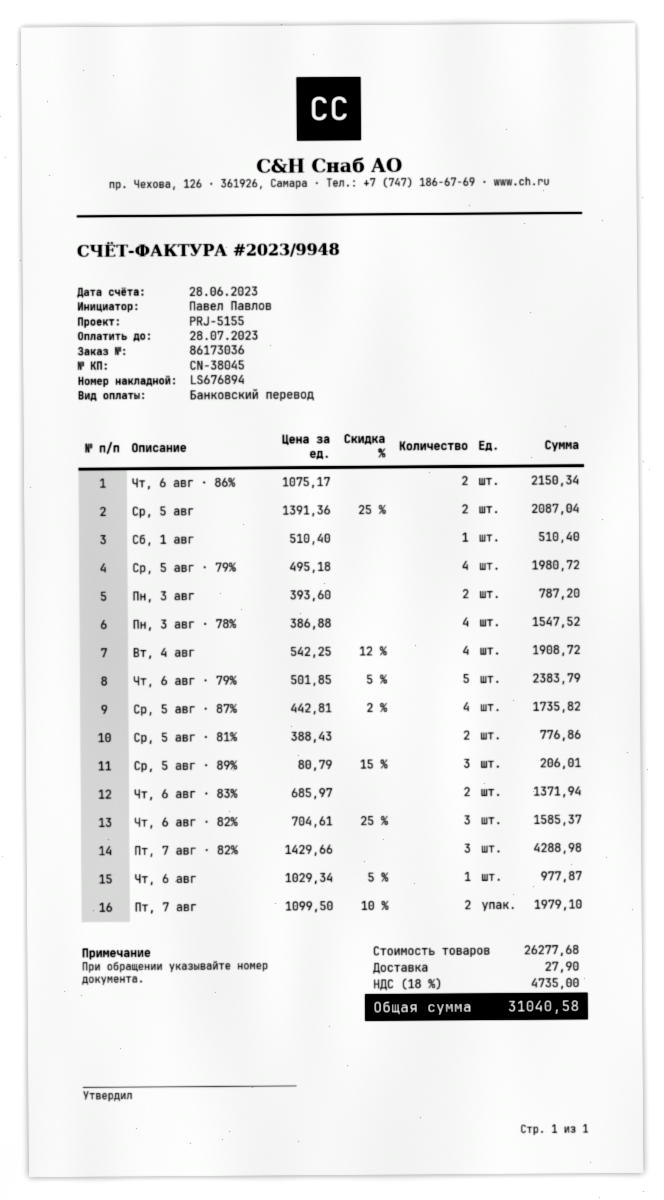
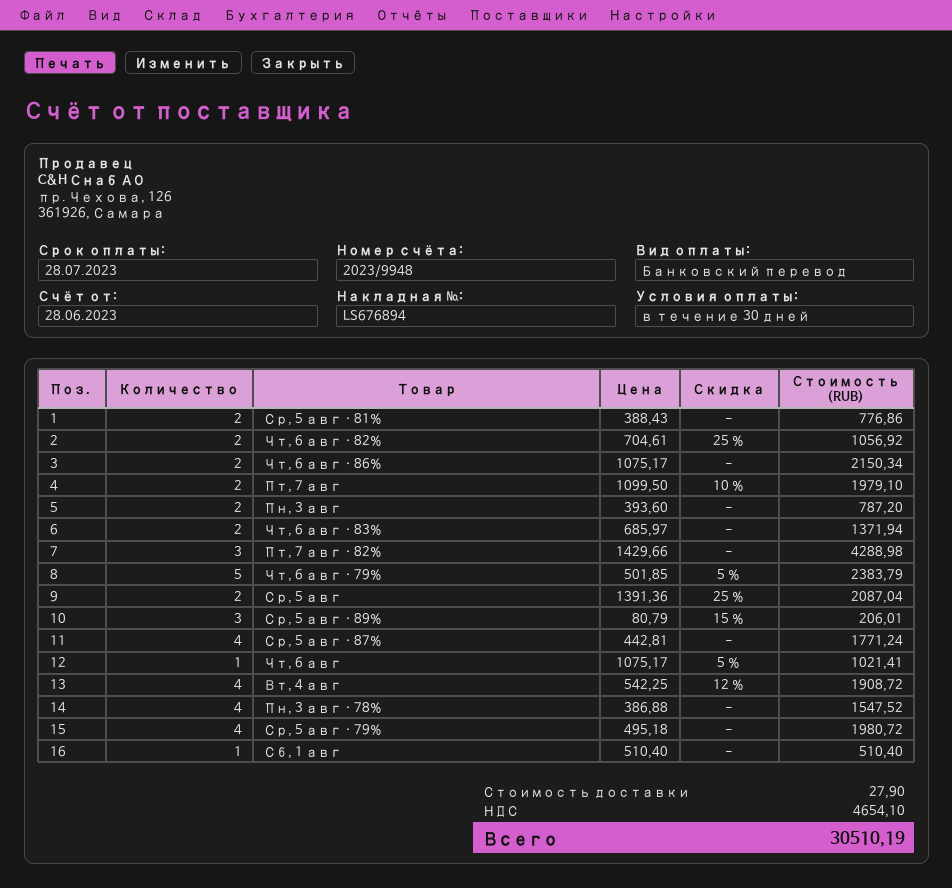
Ср, 5 авг · 87%: 4 x 442.81 - 2% = 1735.82 -> 4 x 442.81 = 1771.24
Чт, 6 авг · 82%: 3 x 704.61 - 25% = 1585.37 -> 2 x 704.61 - 25% = 1056.92
Чт, 6 авг: 1 x 1029.34 - 5% = 977.87 -> 1 x 1075.17 - 5% = 1021.41
tax: 4735.00 -> 4654.10
total: 31040.58 -> 30510.19

